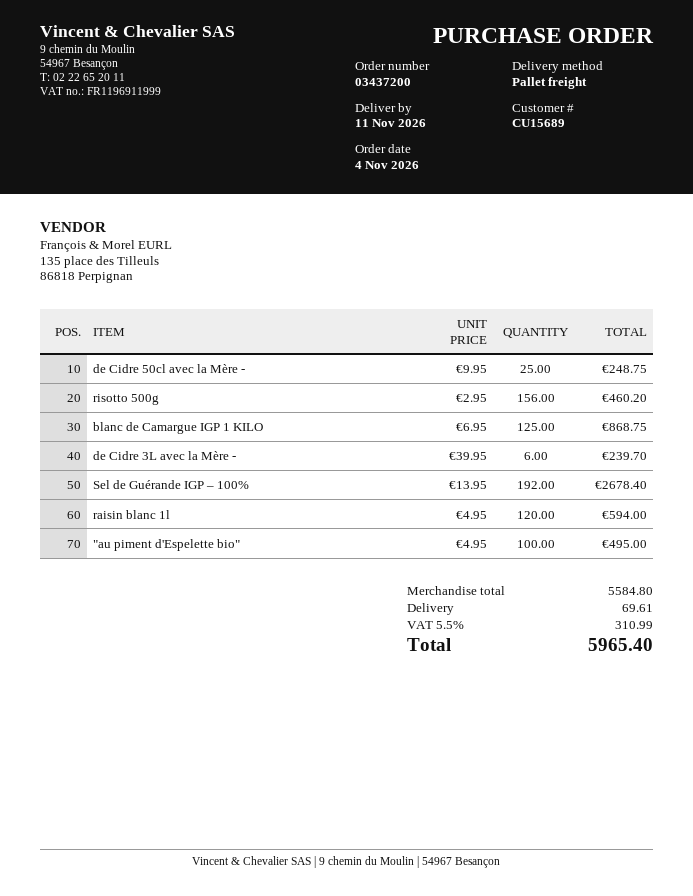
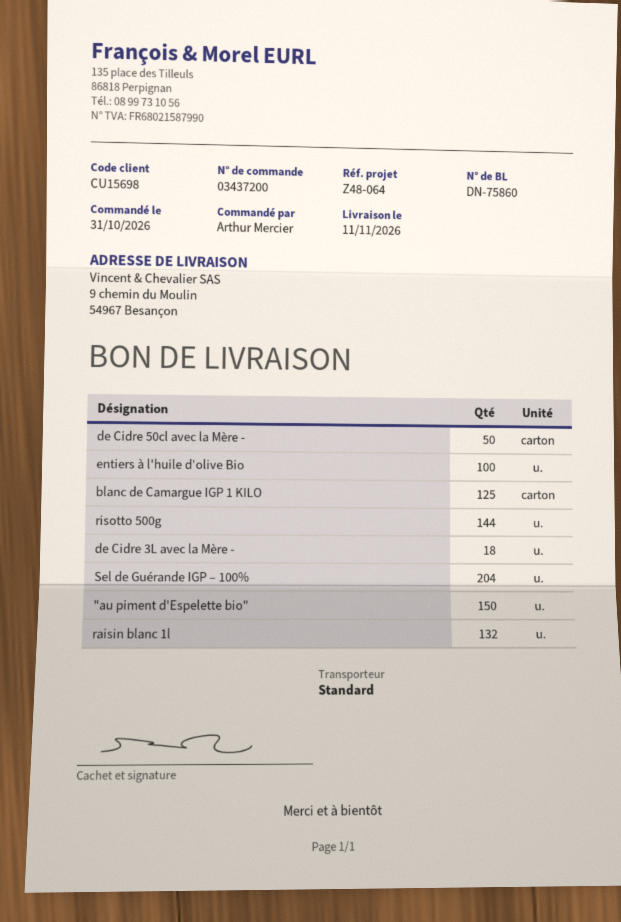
order date: 2026-11-04 -> 2026-10-31
customer number: CU15689 -> CU15698
shipping method: pallet freight -> standard
de Cidre 50cl avec la Mère -: 25 -> 50
risotto 500g: 156 -> 144
de Cidre 3L avec la Mère -: 6 -> 18
Sel de Guérande IGP – 100%: 192 -> 204
raisin blanc 1l: 120 -> 132
"au piment d'Espelette bio": 100 -> 150
entiers à l'huile d'olive Bio: none -> 100

